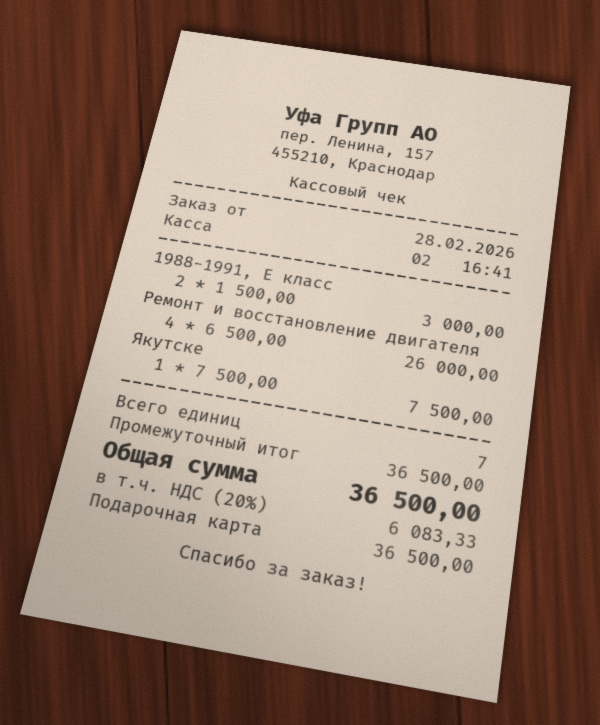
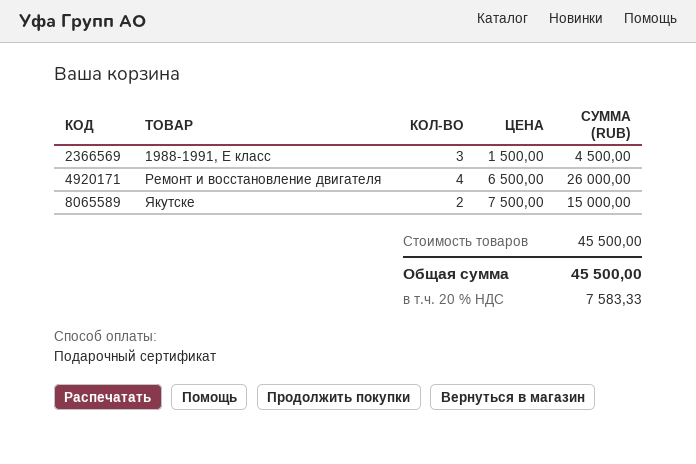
1988-1991, E класс: 2 x 1500.00 = 3000.00 -> 3 x 1500.00 = 4500.00
Якутске: 1 x 7500.00 = 7500.00 -> 2 x 7500.00 = 15000.00
subtotal: 36500.00 -> 45500.00
tax: 20% = 6083.33 -> 20% = 7583.33
total: 36500.00 -> 45500.00

